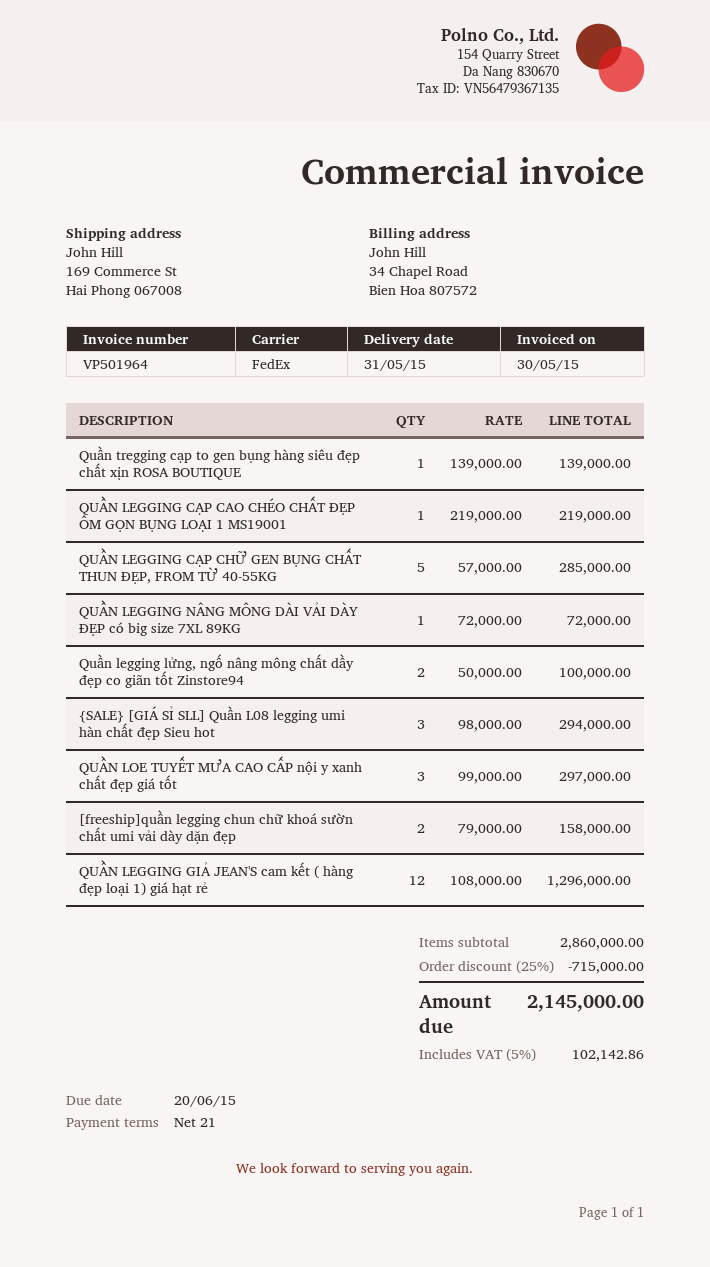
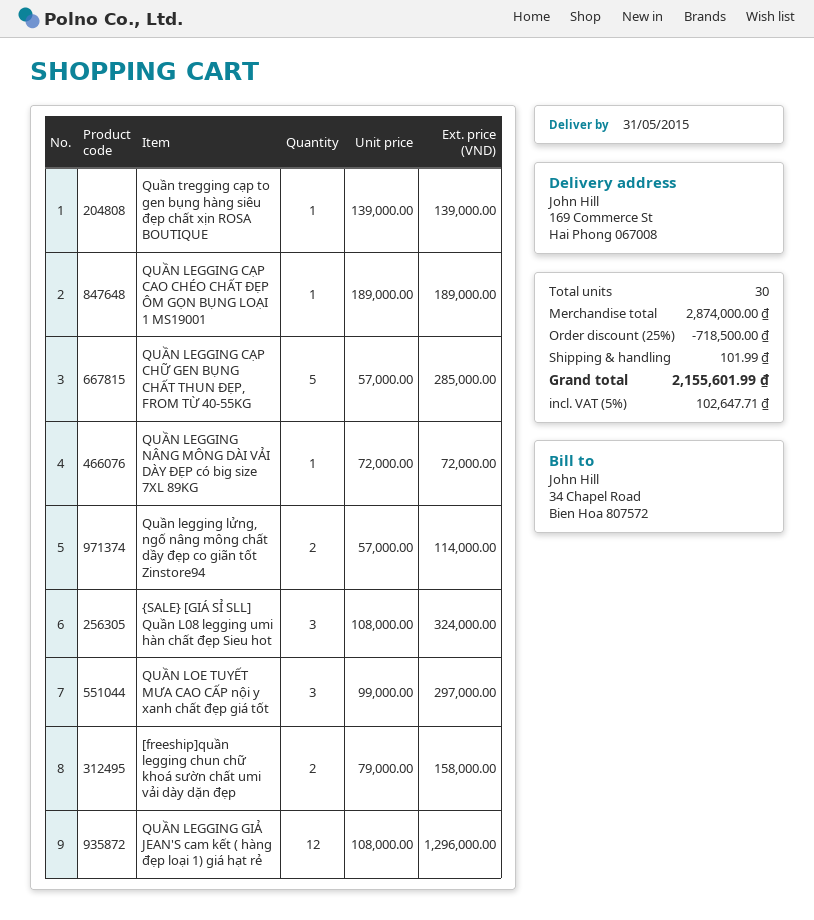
QUẦN LEGGING CẠP CAO CHÉO CHẤT ĐẸP ÔM GỌN BỤNG LOẠI 1 MS19001: 1 x 219000.00 = 219000.00 -> 1 x 189000.00 = 189000.00
Quần legging lửng, ngố nâng mông chất dầy đẹp co giãn tốt Zinstore94: 2 x 50000.00 = 100000.00 -> 2 x 57000.00 = 114000.00
{SALE} [GIÁ SỈ SLL] Quần L08 legging umi hàn chất đẹp Sieu hot: 3 x 98000.00 = 294000.00 -> 3 x 108000.00 = 324000.00
subtotal: 2860000.00 -> 2874000.00
discount: 25% = 715000.00 -> 25% = 718500.00
shipping: none -> 101.99
tax: 5% = 102142.86 -> 5% = 102647.71
total: 2145000.00 -> 2155601.99

